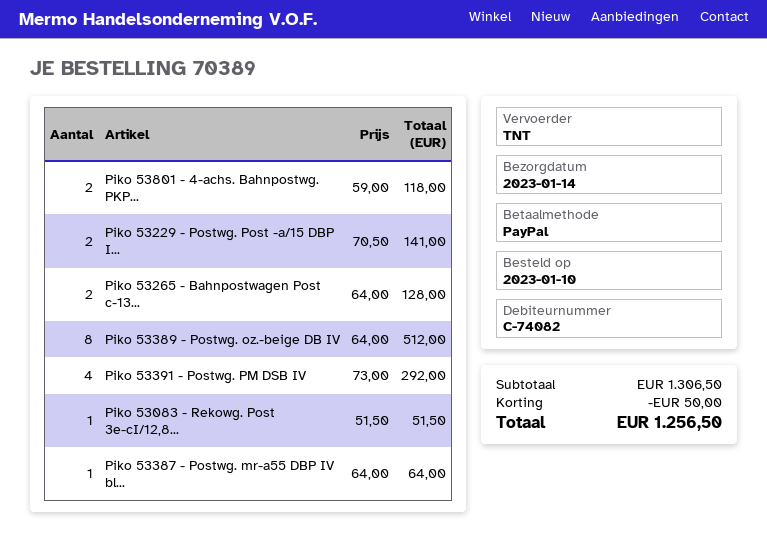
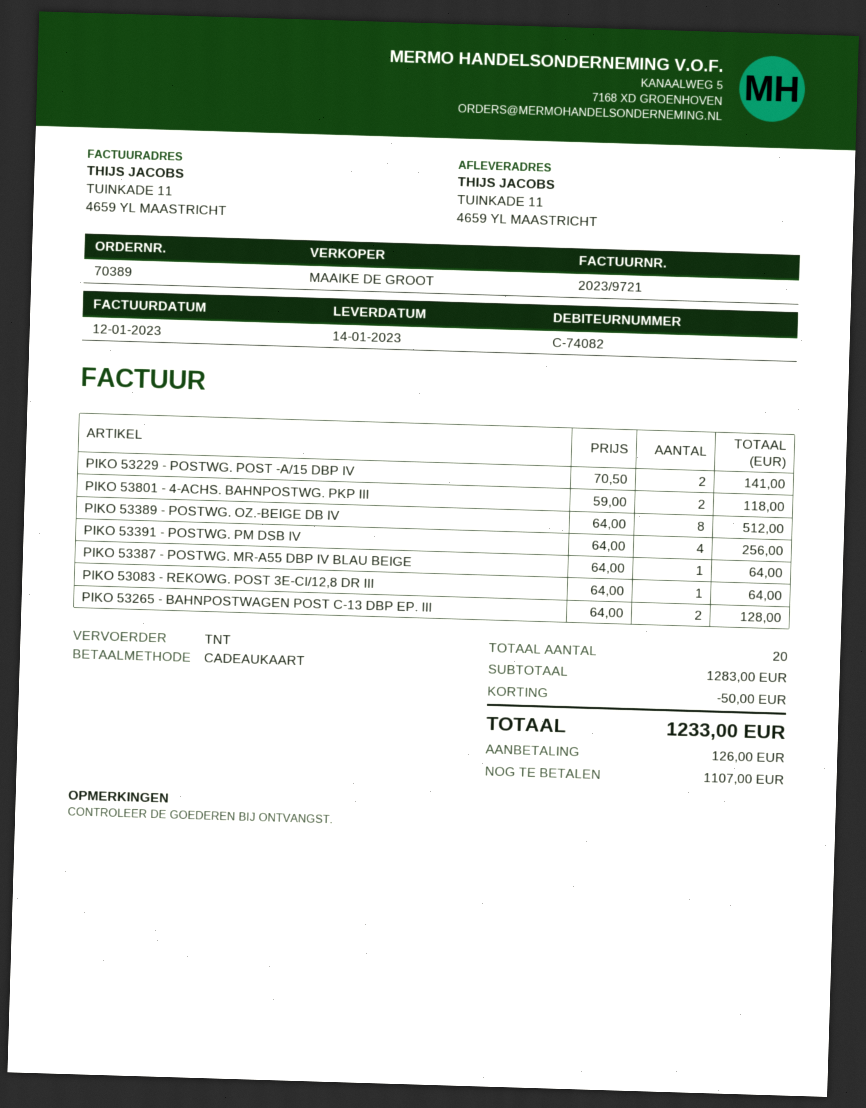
payment method: PayPal -> gift card
Piko 53391 - Postwg. PM DSB IV: 4 x 73.00 = 292.00 -> 4 x 64.00 = 256.00
Piko 53083 - Rekowg. Post 3e-cI/12,8...: 1 x 51.50 = 51.50 -> 1 x 64.00 = 64.00
subtotal: 1306.50 -> 1283.00
total: 1256.50 -> 1233.00

